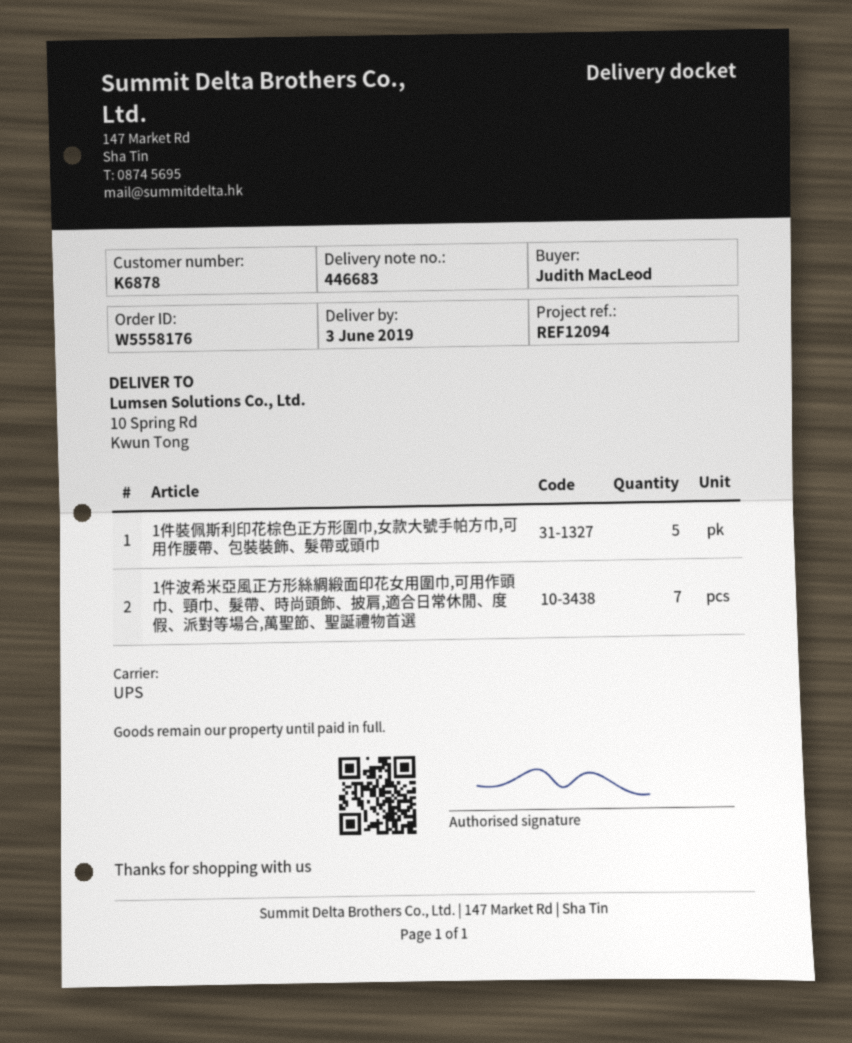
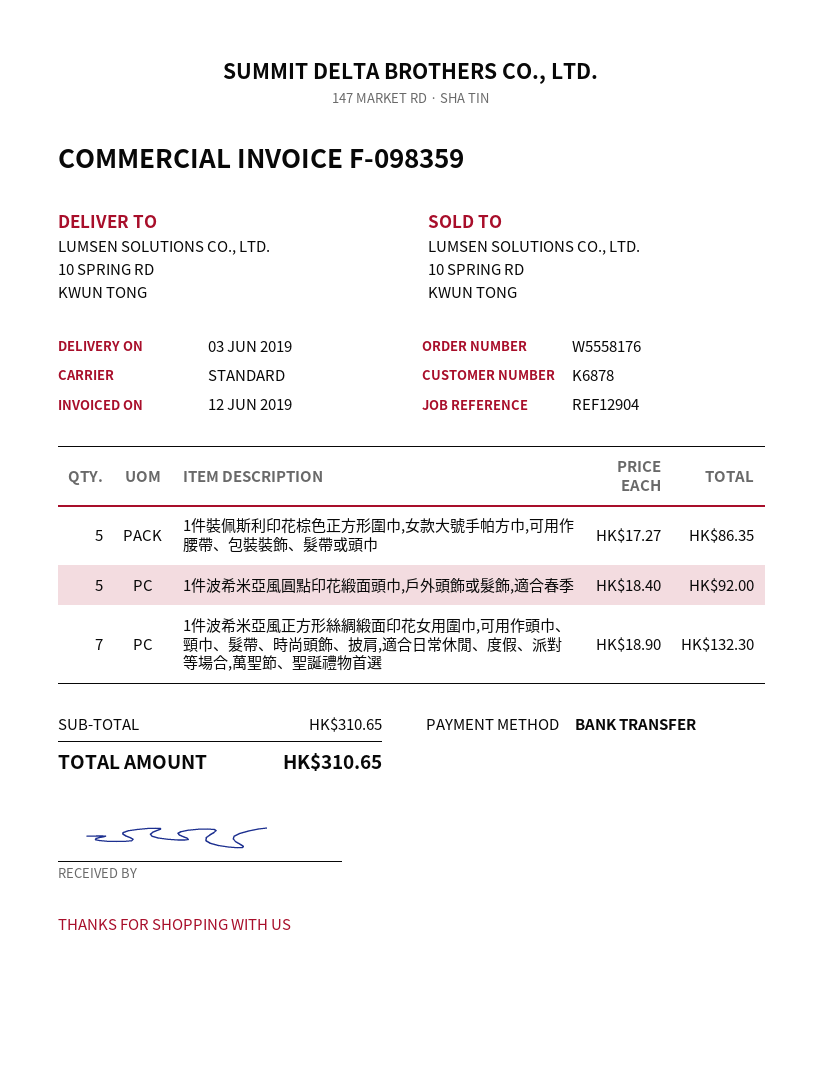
reference: REF12094 -> REF12904
shipping method: UPS -> standard
1件波希米亞風圓點印花緞面頭巾,戶外頭飾或髮飾,適合春季: none -> 5

